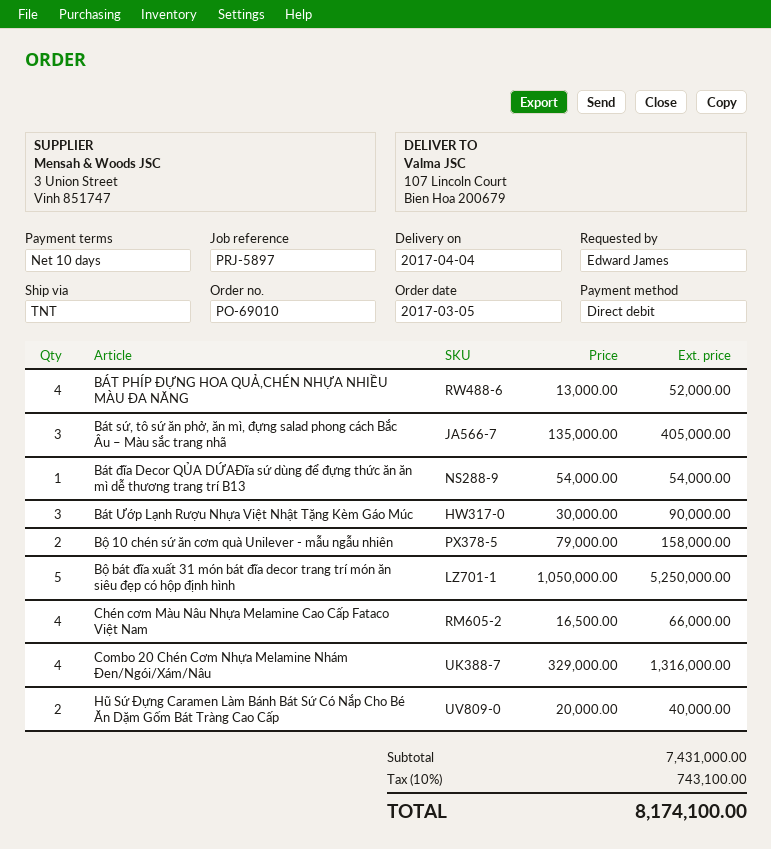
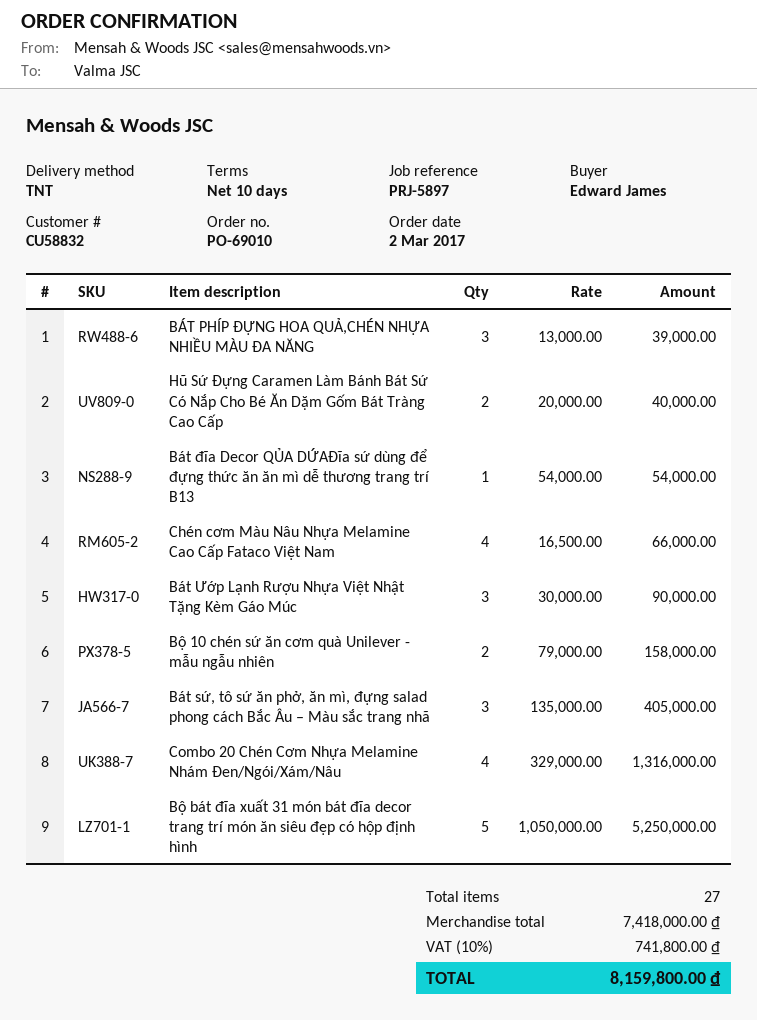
order date: 2017-03-05 -> 2017-03-02
BÁT PHÍP ĐỰNG HOA QUẢ,CHÉN NHỰA NHIỀU MÀU ĐA NĂNG: 4 x 13000.00 = 52000.00 -> 3 x 13000.00 = 39000.00
subtotal: 7431000.00 -> 7418000.00
tax: 10% = 743100.00 -> 10% = 741800.00
total: 8174100.00 -> 8159800.00

